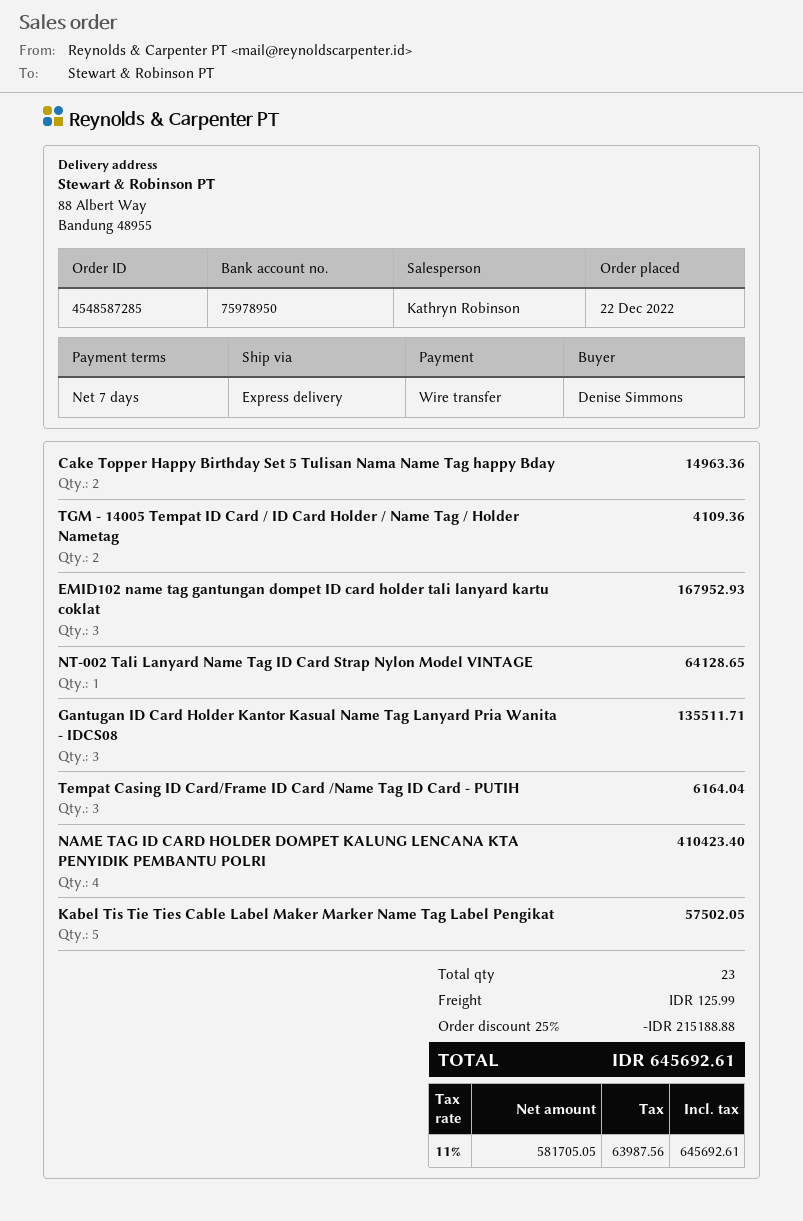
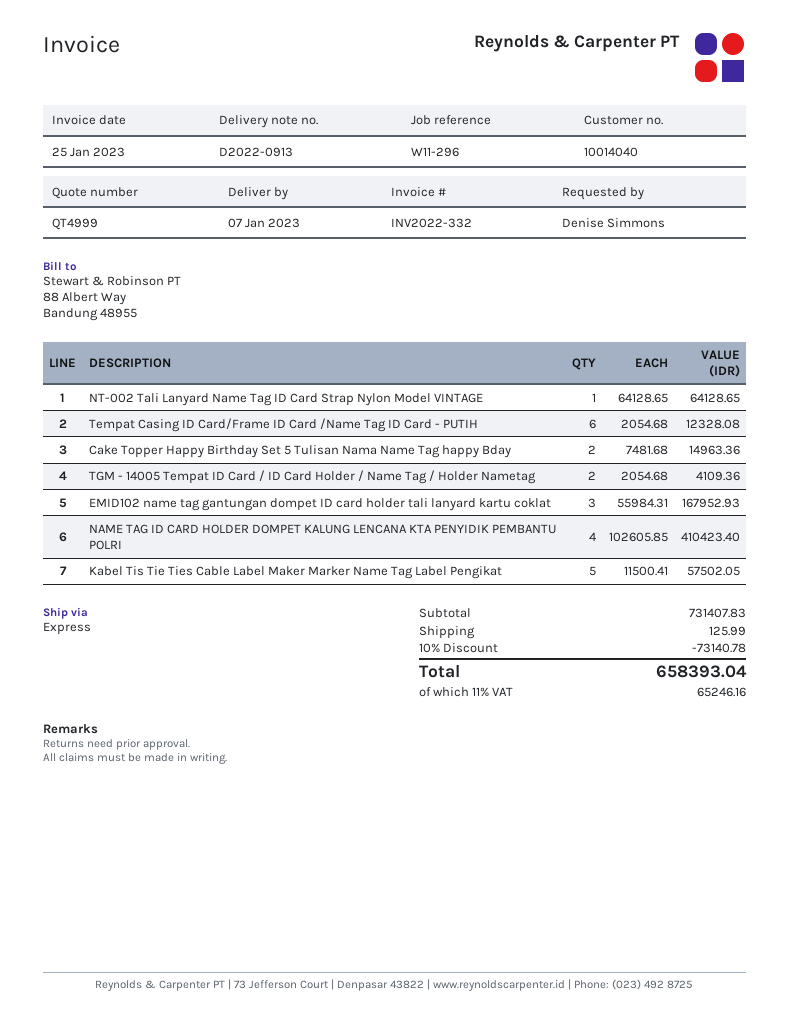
Gantugan ID Card Holder Kantor Kasual Name Tag Lanyard Pria Wanita - IDCS08: 3 for 135511.71 -> none
Tempat Casing ID Card/Frame ID Card /Name Tag ID Card - PUTIH: 3 for 6164.04 -> 6 for 12328.08
discount: 25% = 215188.88 -> 10% = 73140.78
tax: 11% = 63987.56 -> 11% = 65246.16
total: 645692.61 -> 658393.04

